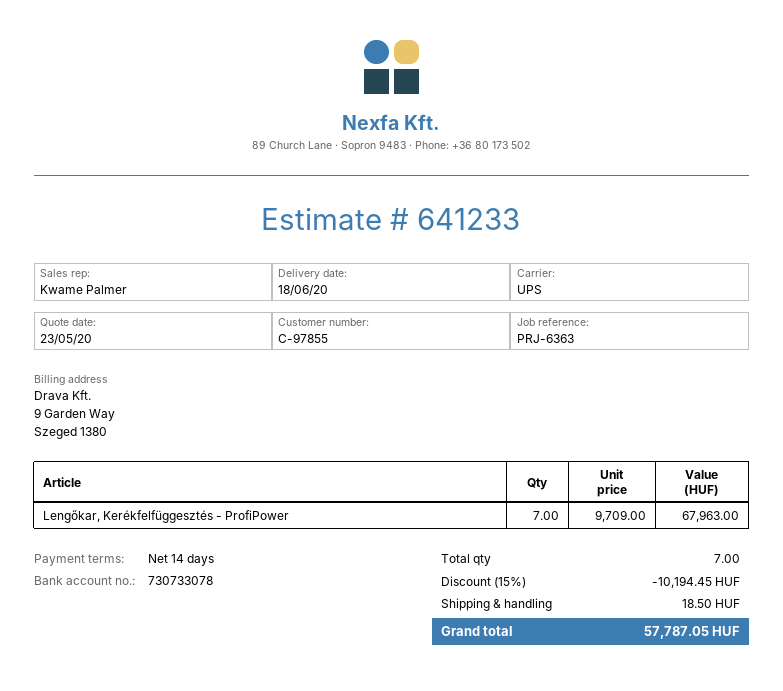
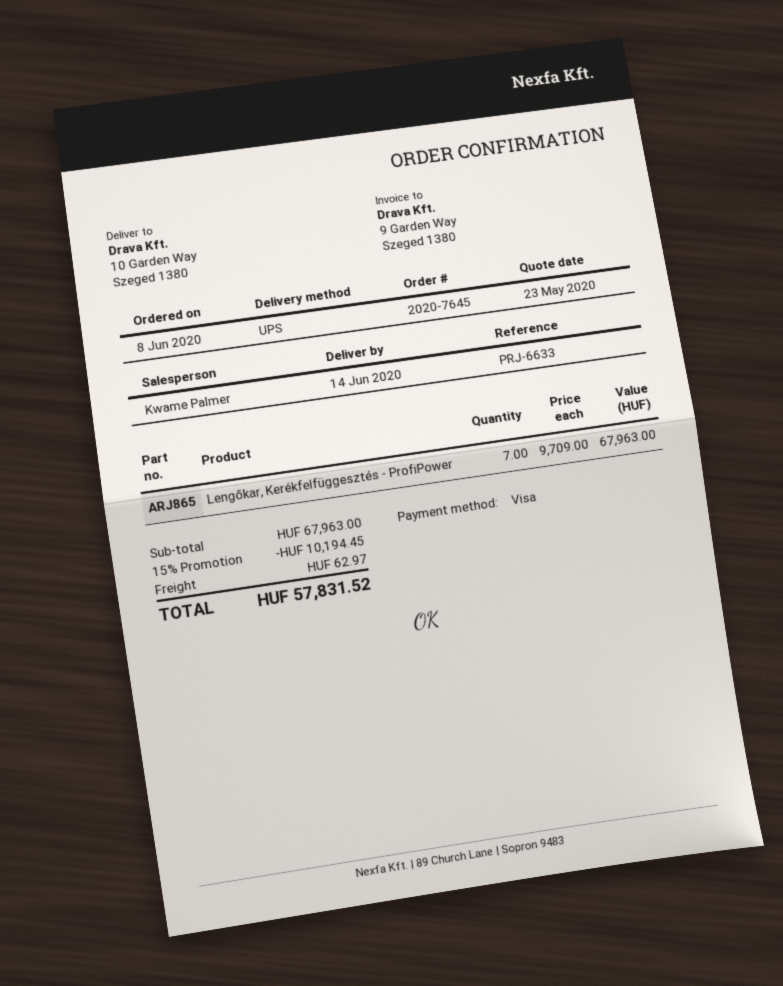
delivery date: 2020-06-18 -> 2020-06-14
reference: PRJ-6363 -> PRJ-6633
shipping: 18.50 -> 62.97
total: 57787.05 -> 57831.52

